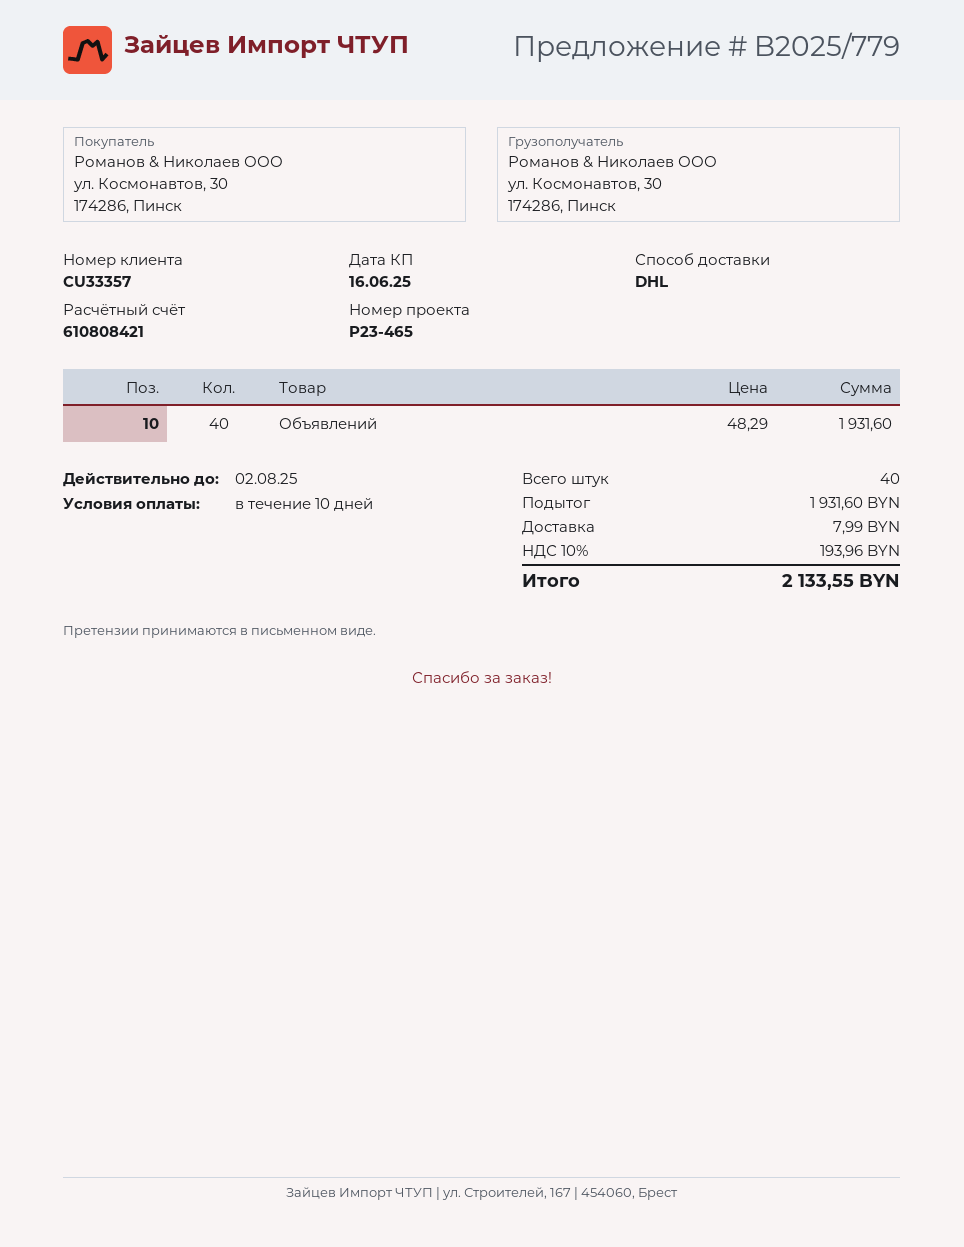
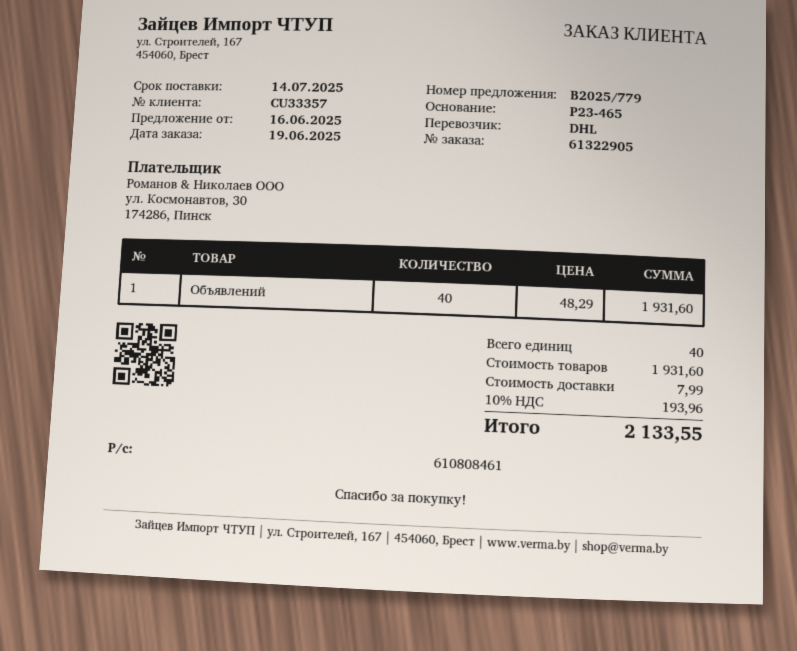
bank account: 610808421 -> 610808461

